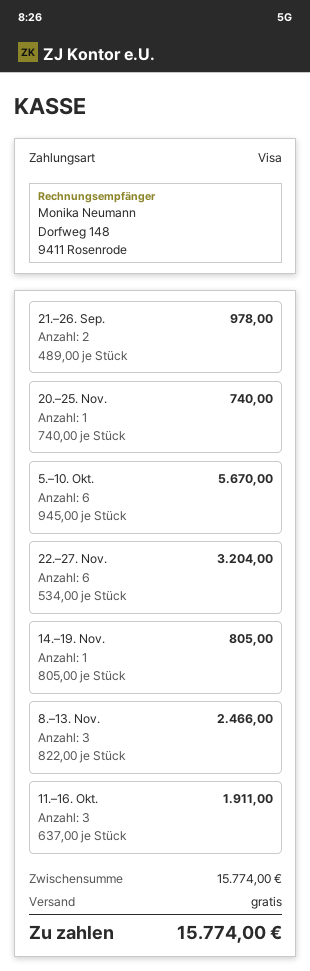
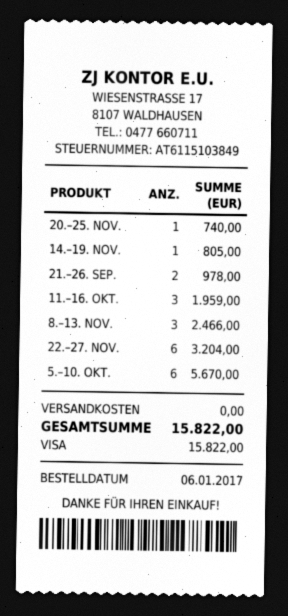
11.–16. Okt.: 3 for 1911.00 -> 3 for 1959.00
total: 15774.00 -> 15822.00

